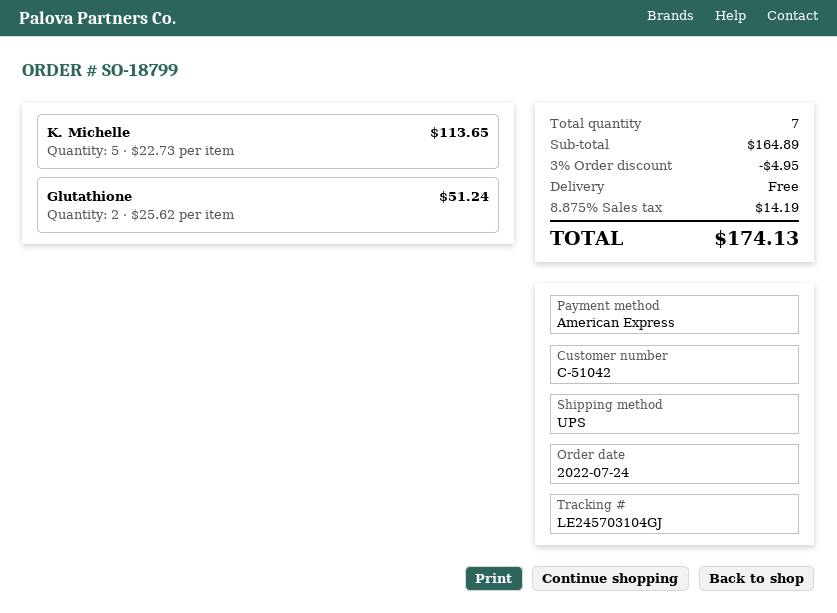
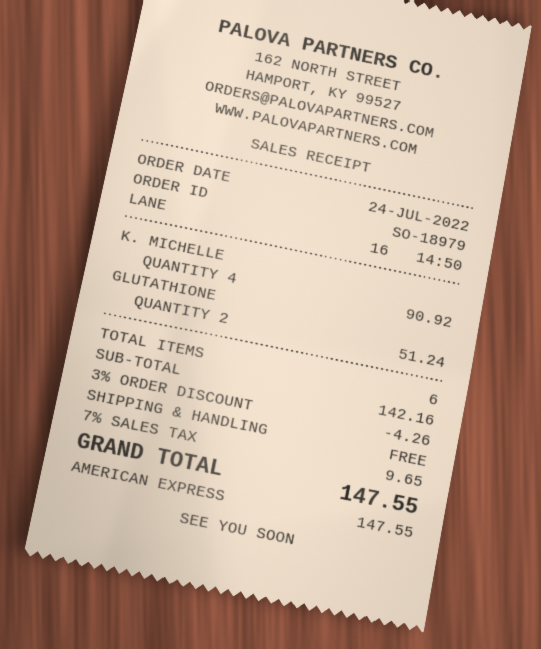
order number: SO-18799 -> SO-18979
K. Michelle: 5 for 113.65 -> 4 for 90.92
total quantity: 7 -> 6
subtotal: 164.89 -> 142.16
discount: 3% = 4.95 -> 3% = 4.26
tax: 8.875% = 14.19 -> 7% = 9.65
total: 174.13 -> 147.55

